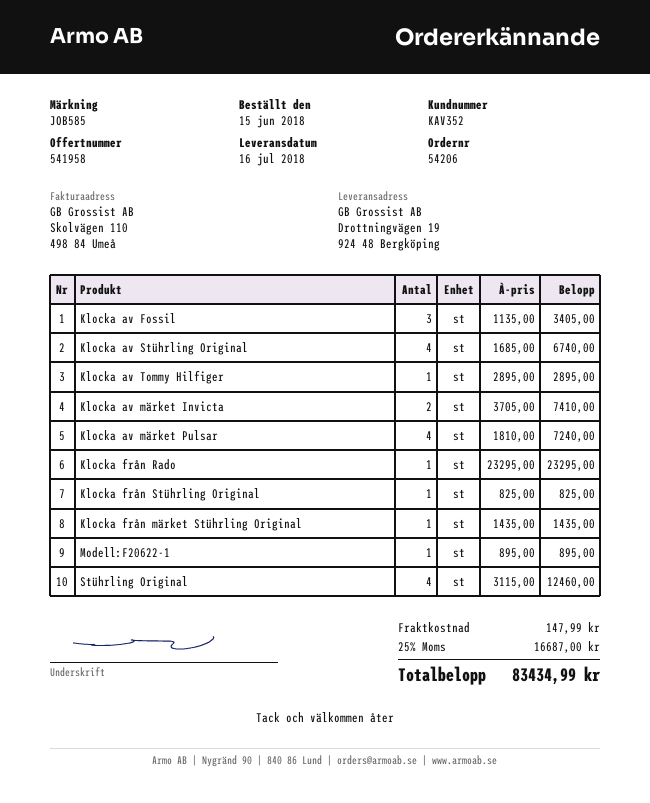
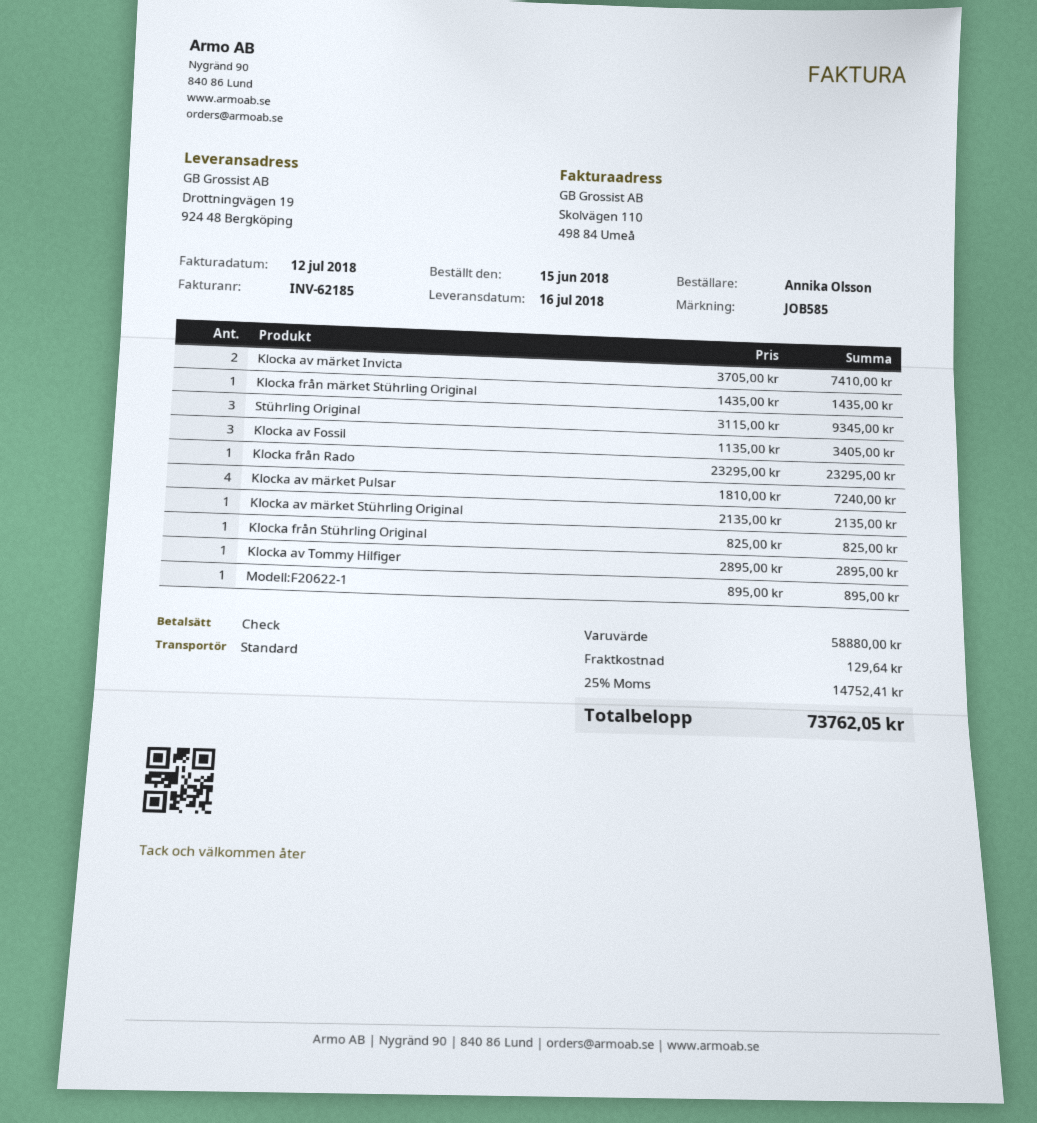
Klocka av Stührling Original: 4 x 1685.00 = 6740.00 -> none
Stührling Original: 4 x 3115.00 = 12460.00 -> 3 x 3115.00 = 9345.00
Klocka av märket Stührling Original: none -> 1 x 2135.00 = 2135.00
shipping: 147.99 -> 129.64
tax: 25% = 16687.00 -> 25% = 14752.41
total: 83434.99 -> 73762.05

